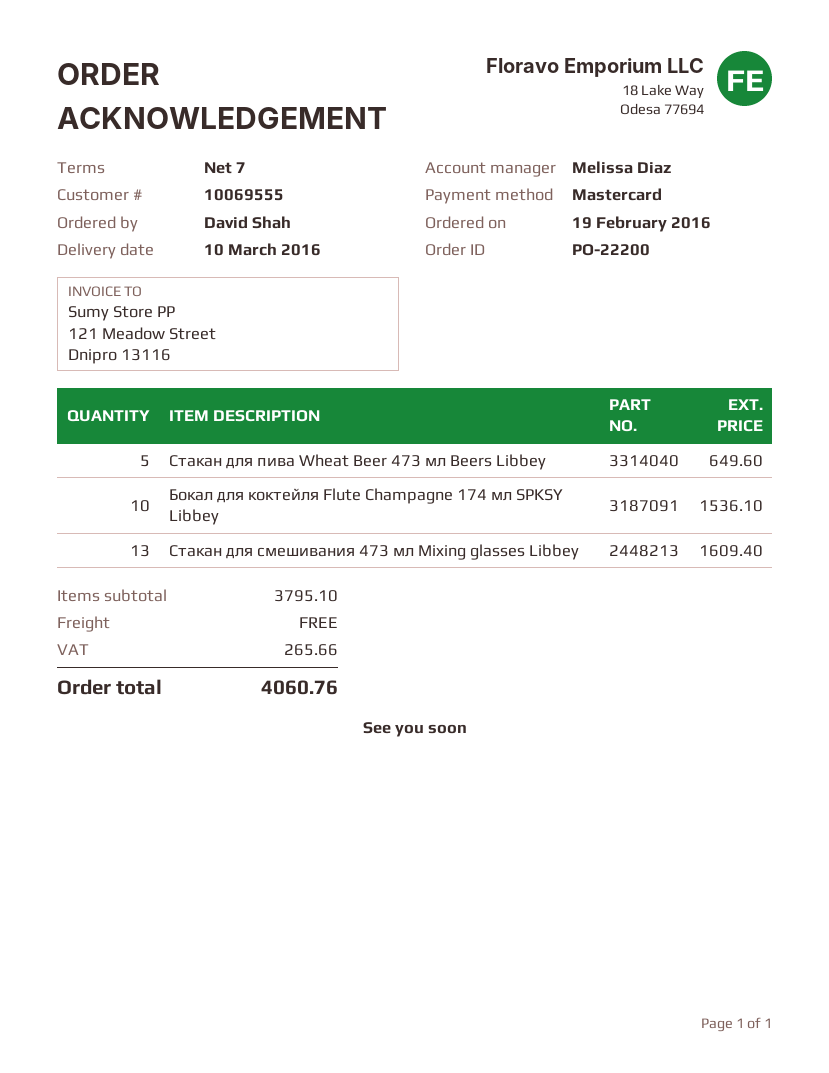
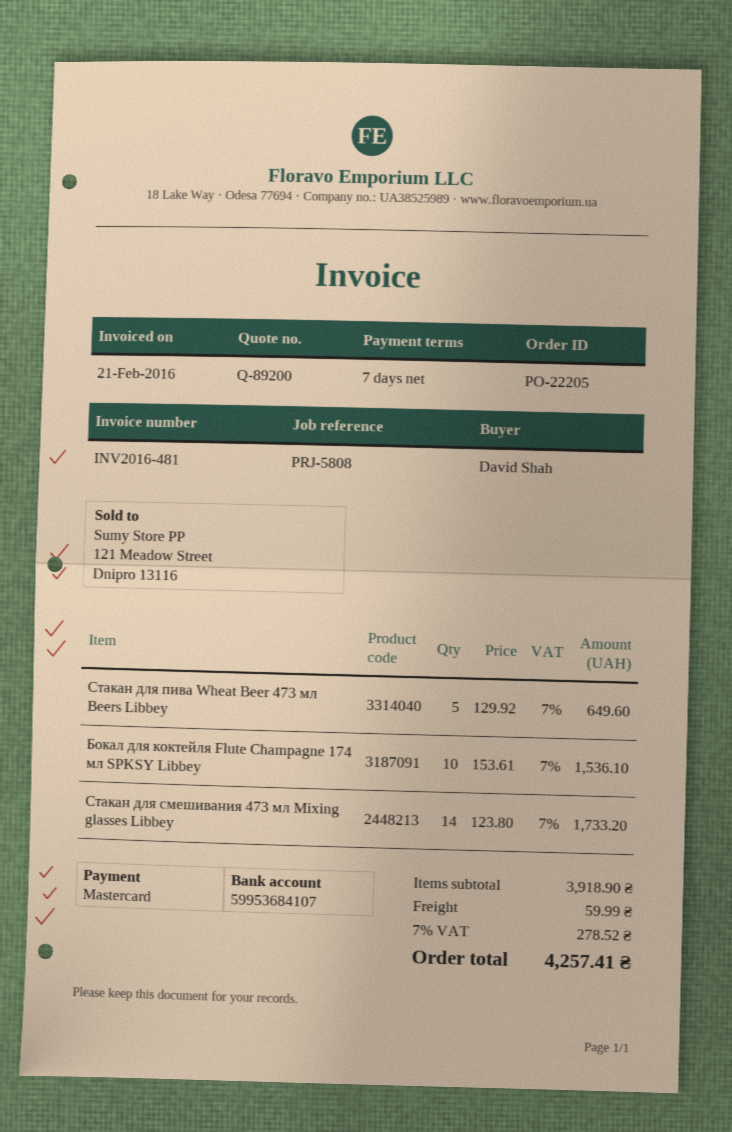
order number: PO-22200 -> PO-22205
Стакан для смешивания 473 мл Mixing glasses Libbey: 13 for 1609.40 -> 14 for 1733.20
subtotal: 3795.10 -> 3918.90
shipping: 0.00 -> 59.99
tax: 265.66 -> 278.52
total: 4060.76 -> 4257.41

